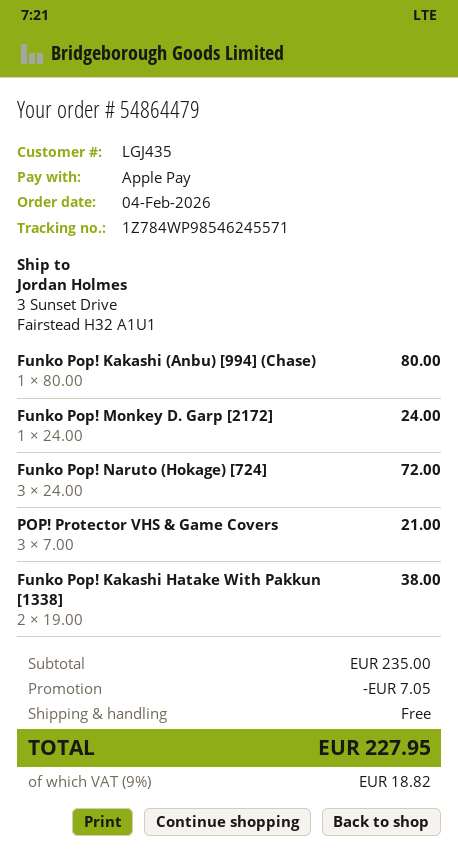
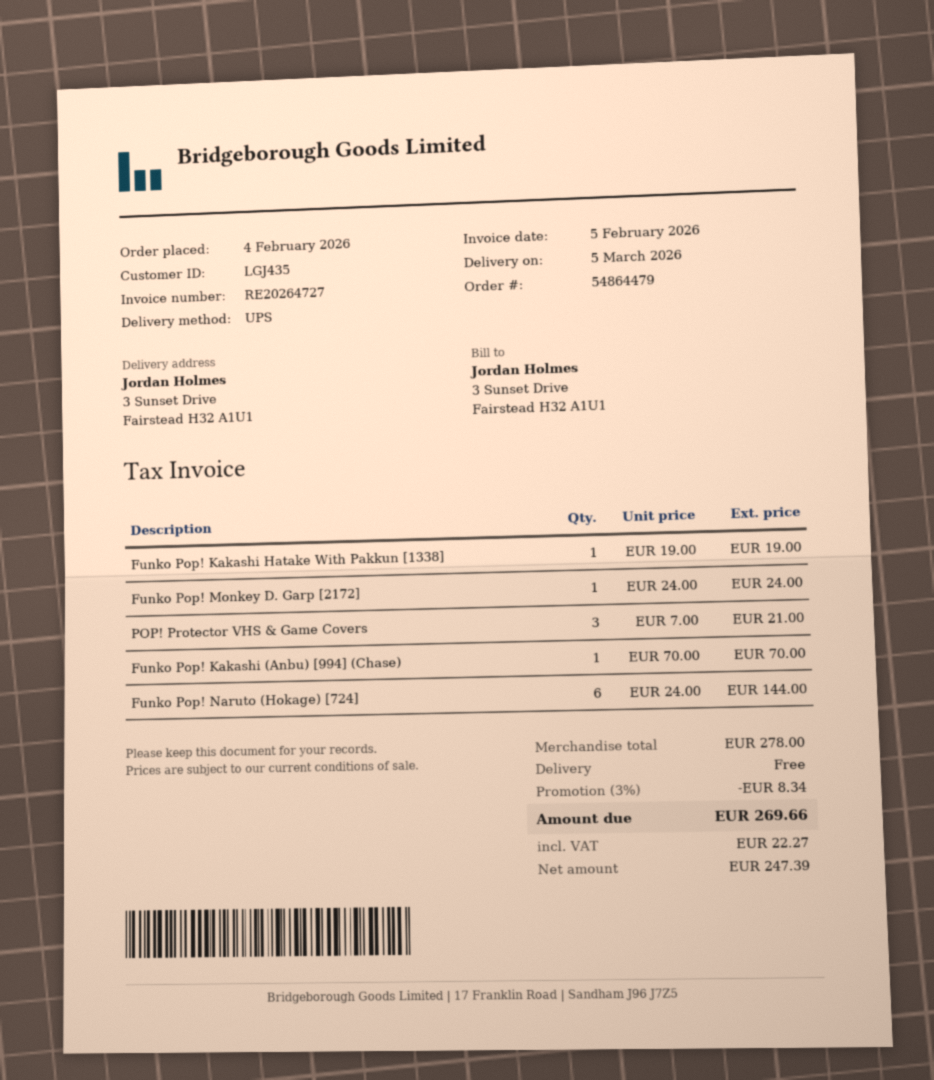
Funko Pop! Kakashi (Anbu) [994] (Chase): 1 x 80.00 = 80.00 -> 1 x 70.00 = 70.00
Funko Pop! Naruto (Hokage) [724]: 3 x 24.00 = 72.00 -> 6 x 24.00 = 144.00
Funko Pop! Kakashi Hatake With Pakkun [1338]: 2 x 19.00 = 38.00 -> 1 x 19.00 = 19.00
subtotal: 235.00 -> 278.00
discount: 7.05 -> 8.34
tax: 18.82 -> 22.27
total: 227.95 -> 269.66

